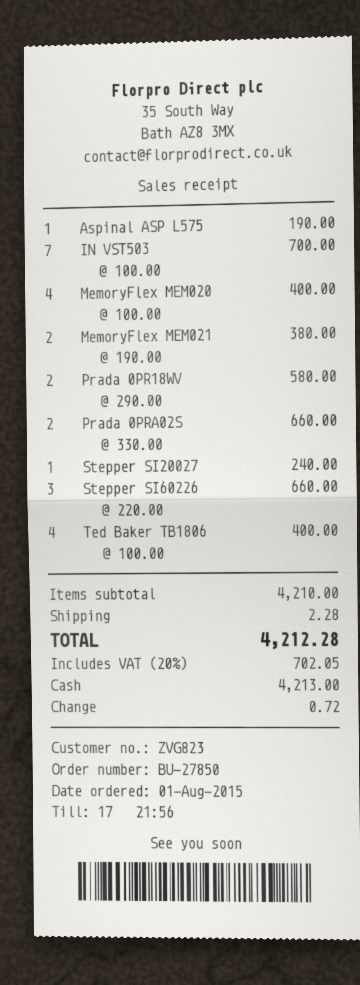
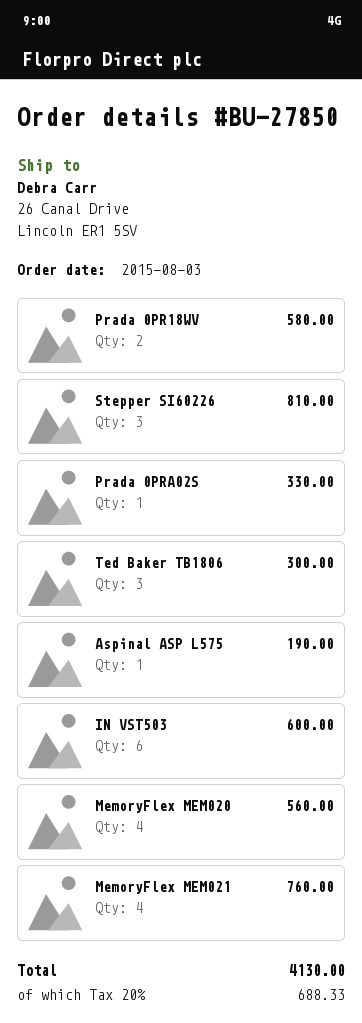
order date: 2015-08-01 -> 2015-08-03
IN VST503: 7 for 700.00 -> 6 for 600.00
MemoryFlex MEM020: 4 for 400.00 -> 4 for 560.00
MemoryFlex MEM021: 2 for 380.00 -> 4 for 760.00
Prada 0PRA02S: 2 for 660.00 -> 1 for 330.00
Stepper SI20027: 1 for 240.00 -> none
Stepper SI60226: 3 for 660.00 -> 3 for 810.00
Ted Baker TB1806: 4 for 400.00 -> 3 for 300.00
shipping: 2.28 -> none
tax: 20% = 702.05 -> 20% = 688.33
total: 4212.28 -> 4130.00

